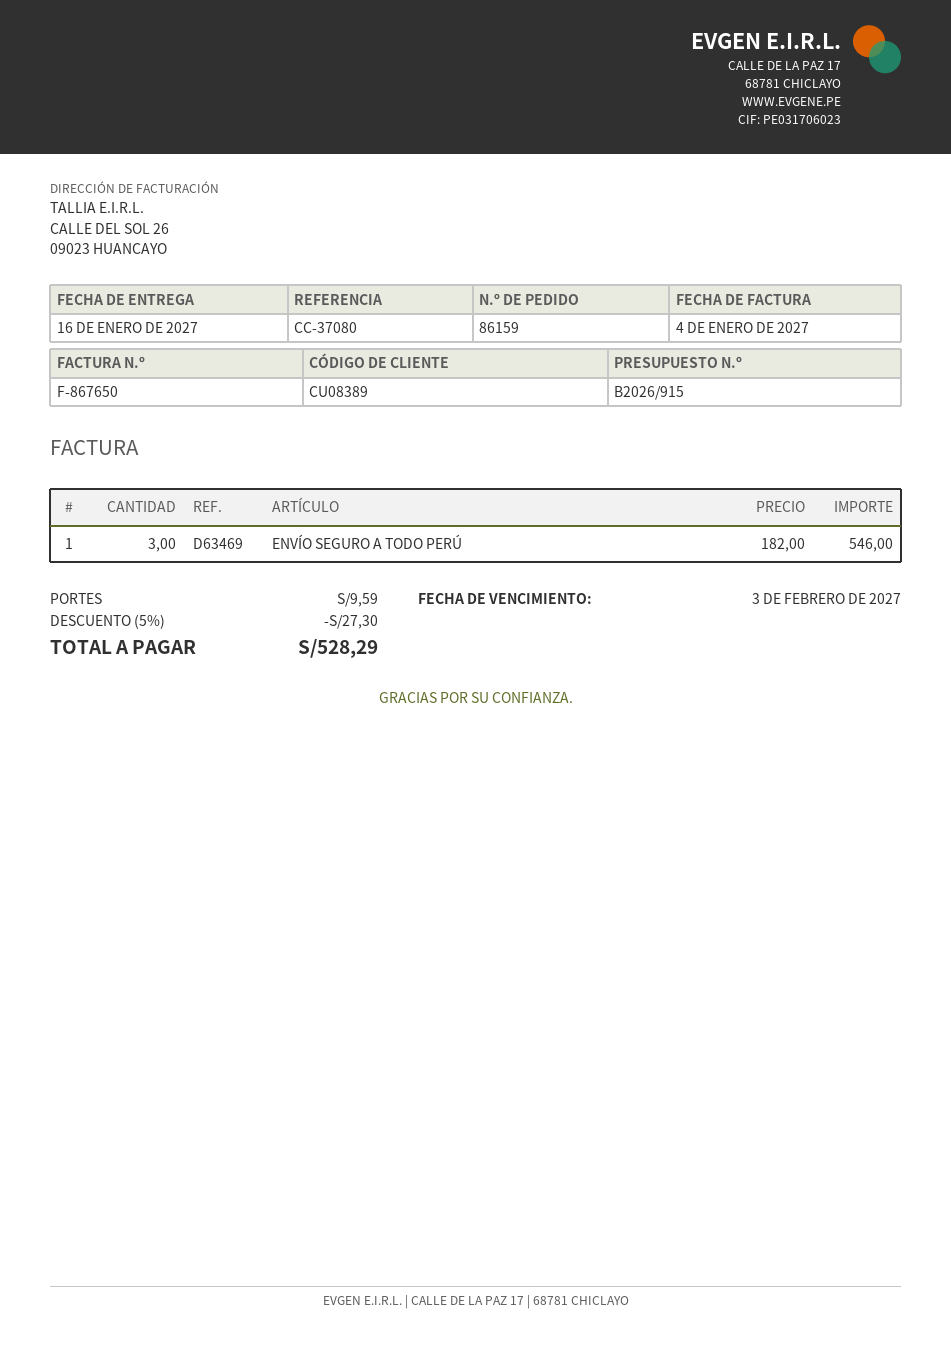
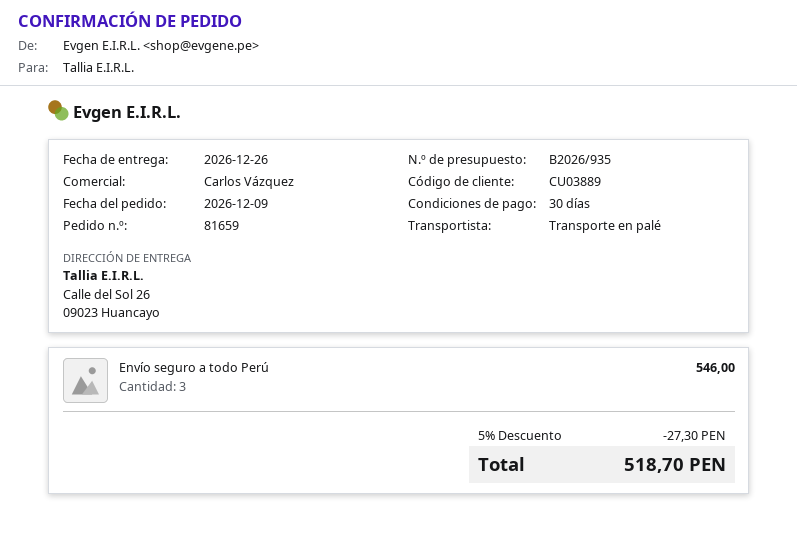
quote number: B2026/915 -> B2026/935
order number: 86159 -> 81659
delivery date: 2027-01-16 -> 2026-12-26
customer number: CU08389 -> CU03889
shipping: 9.59 -> none
total: 528.29 -> 518.70

